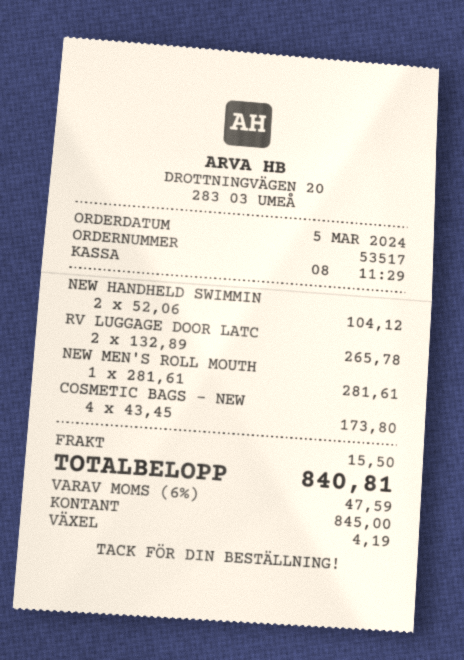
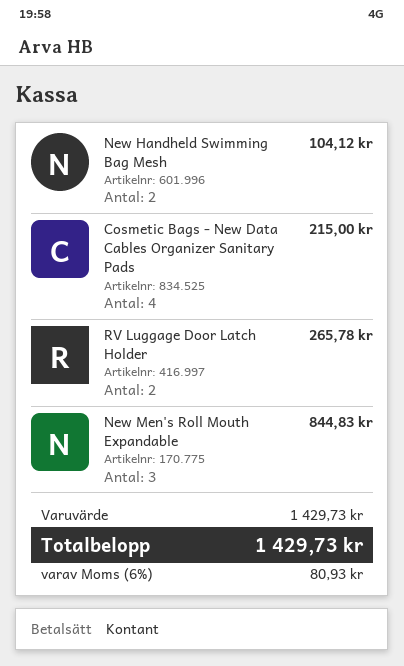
NEW MEN'S ROLL MOUTH: 1 for 281.61 -> 3 for 844.83
COSMETIC BAGS - NEW: 4 for 173.80 -> 4 for 215.00
shipping: 15.50 -> none
tax: 6% = 47.59 -> 6% = 80.93
total: 840.81 -> 1429.73

